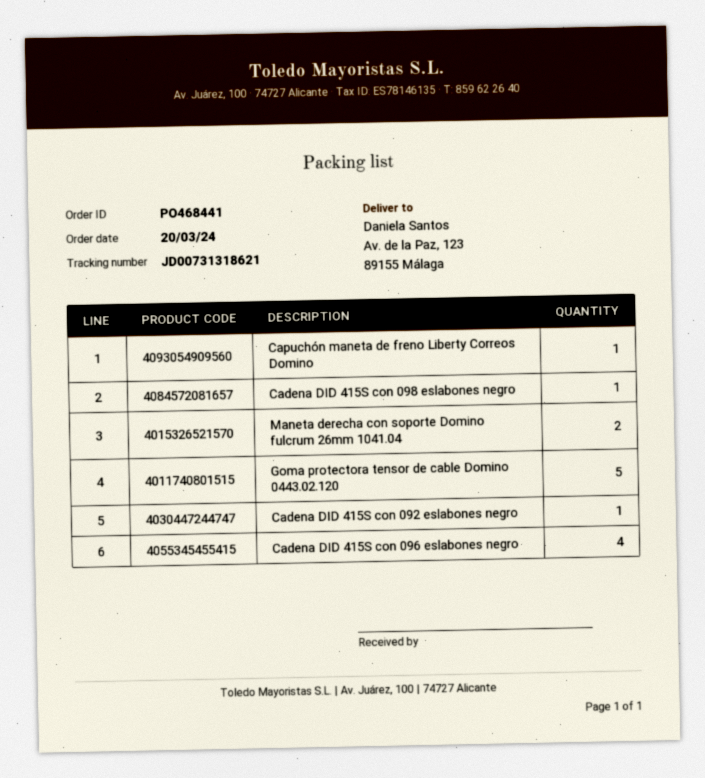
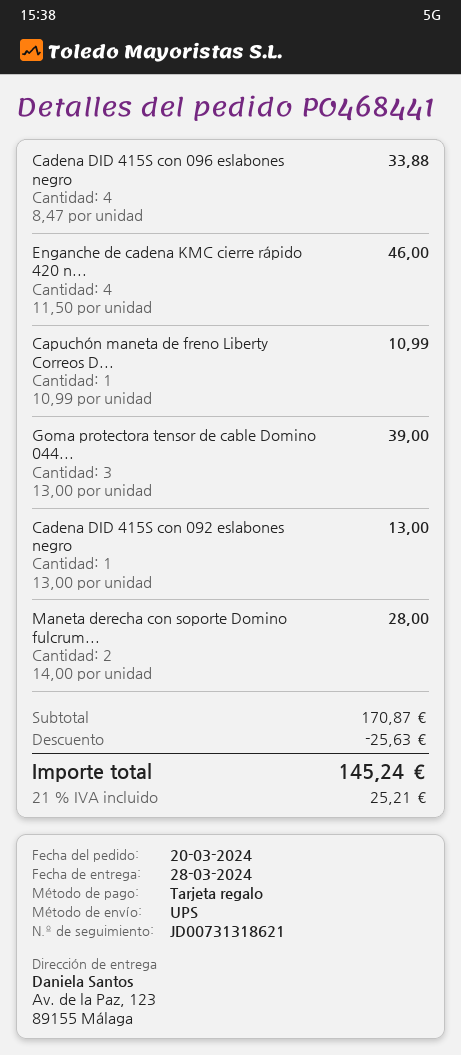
Cadena DID 415S con 098 eslabones negro: 1 -> none
Goma protectora tensor de cable Domino 0443.02.120: 5 -> 3
Enganche de cadena KMC cierre rápido 420 n...: none -> 4

